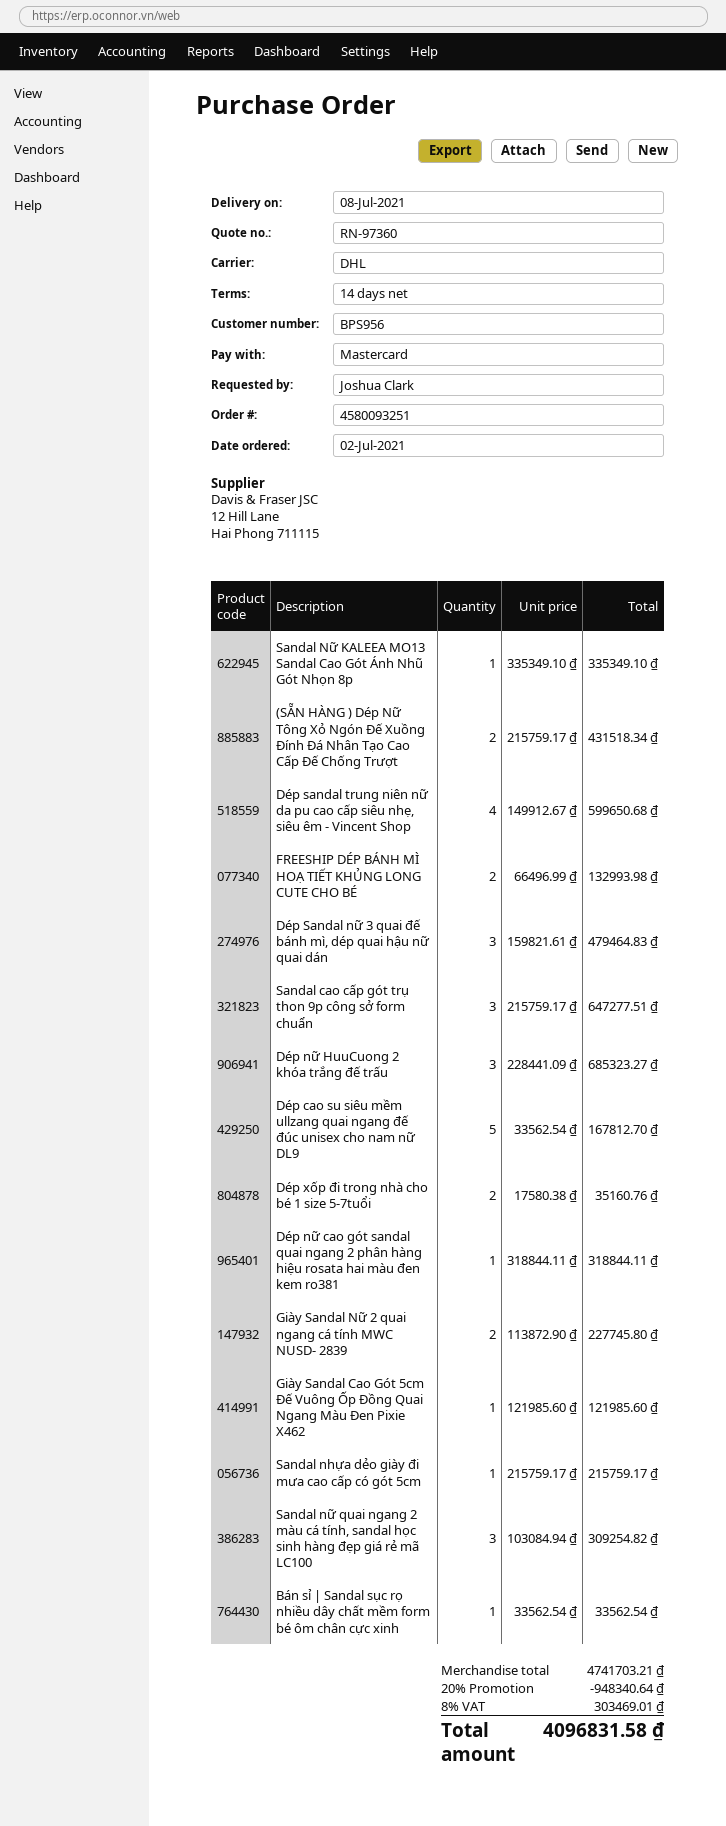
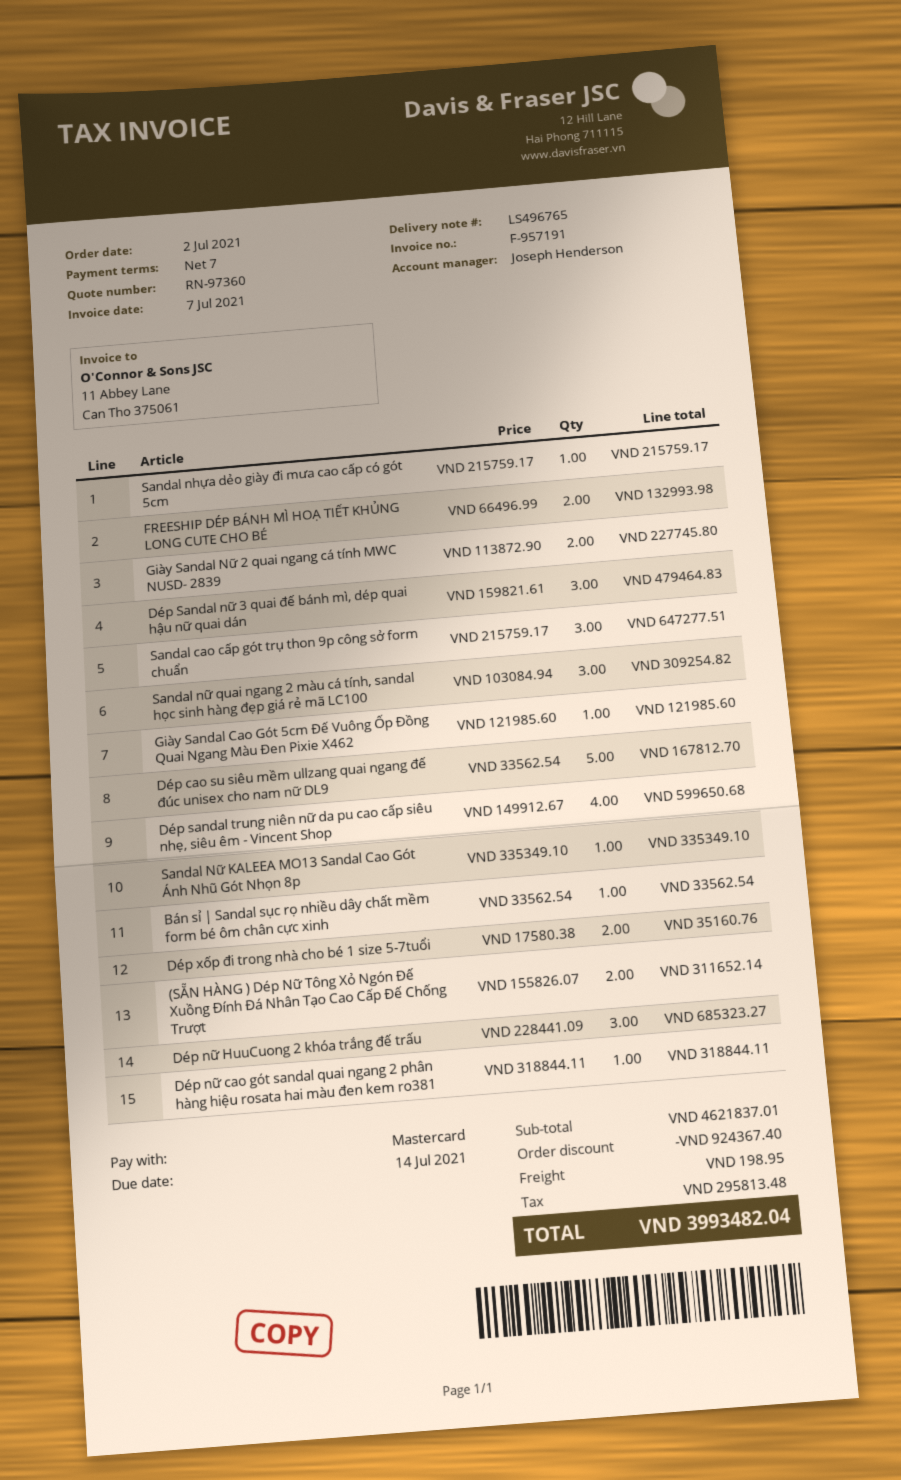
payment terms: 14 days -> 7 days
(SẴN HÀNG ) Dép Nữ Tông Xỏ Ngón Đế Xuồng Đính Đá Nhân Tạo Cao Cấp Đế Chống Trượt: 2 x 215759.17 = 431518.34 -> 2 x 155826.07 = 311652.14
subtotal: 4741703.21 -> 4621837.01
discount: 948340.64 -> 924367.40
shipping: none -> 198.95
tax: 303469.01 -> 295813.48
total: 4096831.58 -> 3993482.04

